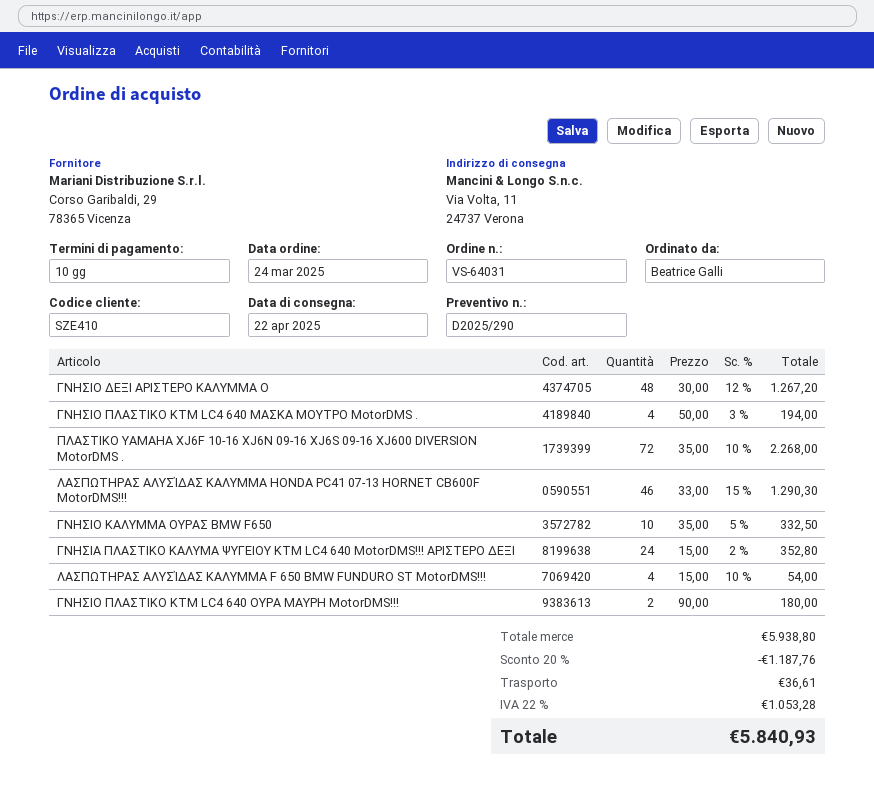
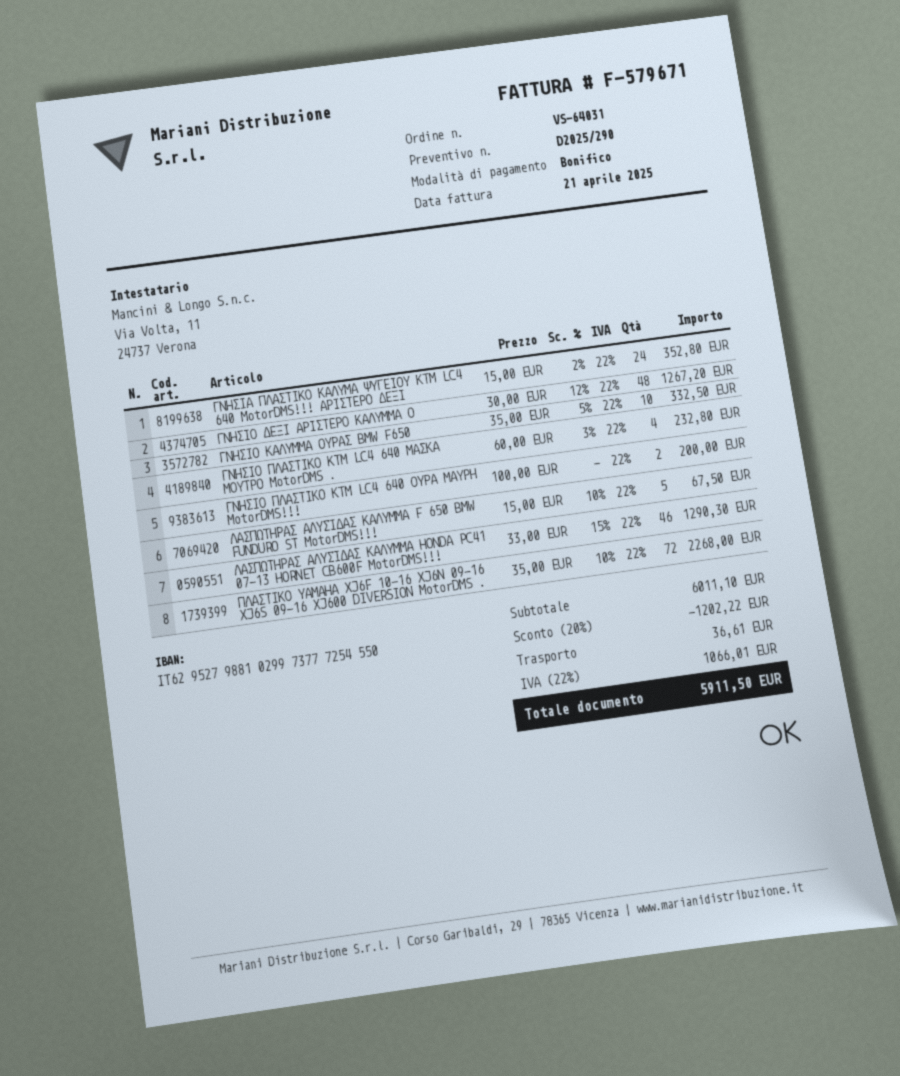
ΓΝΗΣΙΟ ΠΛΑΣΤΙΚΟ KTM LC4 640 ΜΑΣΚΑ ΜΟΥΤΡΟ MotorDMS .: 4 x 50.00 - 3% = 194.00 -> 4 x 60.00 - 3% = 232.80
ΛΑΣΠΩΤΗΡΑΣ ΑΛΥΣΊΔΑΣ ΚΑΛΥΜΜΑ F 650 BMW FUNDURO ST MotorDMS!!!: 4 x 15.00 - 10% = 54.00 -> 5 x 15.00 - 10% = 67.50
ΓΝΗΣΙΟ ΠΛΑΣΤΙΚΟ KTM LC4 640 ΟΥΡΑ ΜΑΥΡΗ MotorDMS!!!: 2 x 90.00 = 180.00 -> 2 x 100.00 = 200.00
subtotal: 5938.80 -> 6011.10
discount: 20% = 1187.76 -> 20% = 1202.22
tax: 22% = 1053.28 -> 22% = 1066.01
total: 5840.93 -> 5911.50

